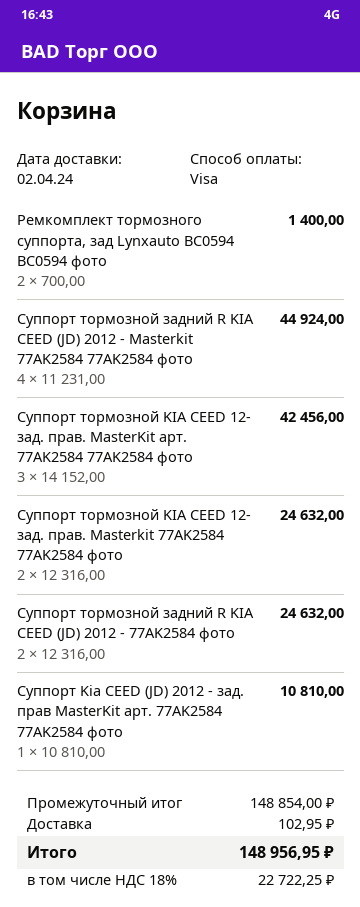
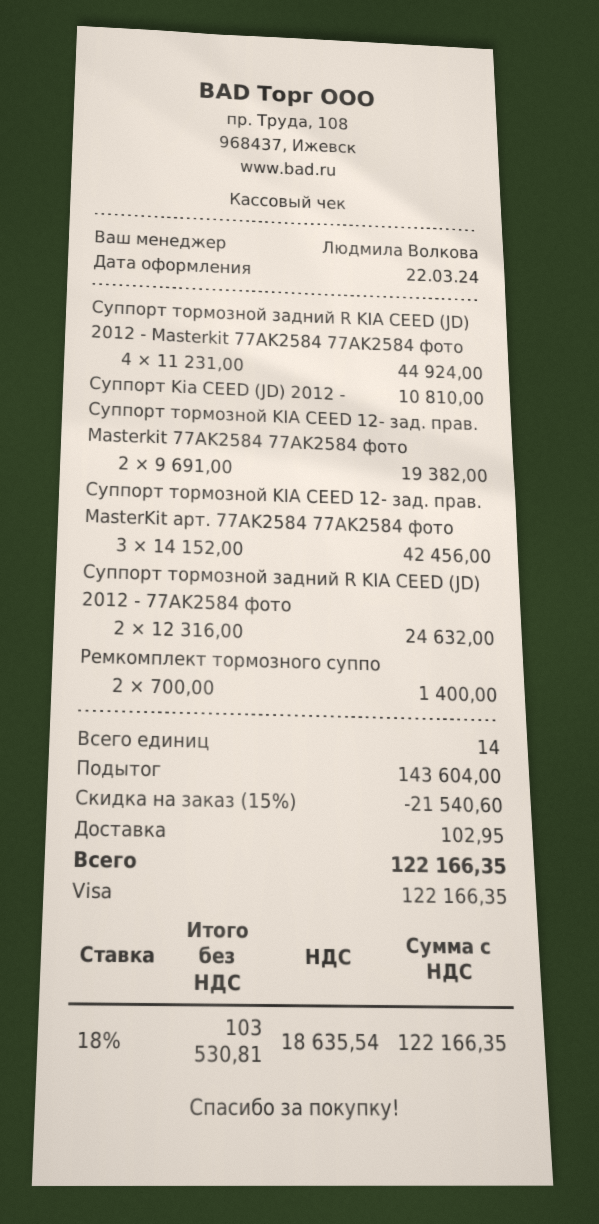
Суппорт тормозной KIA CEED 12- зад. прав. Masterkit 77AK2584 77AK2584 фото: 2 x 12316.00 = 24632.00 -> 2 x 9691.00 = 19382.00
subtotal: 148854.00 -> 143604.00
discount: none -> 15% = 21540.60
tax: 18% = 22722.25 -> 18% = 18635.54
total: 148956.95 -> 122166.35

